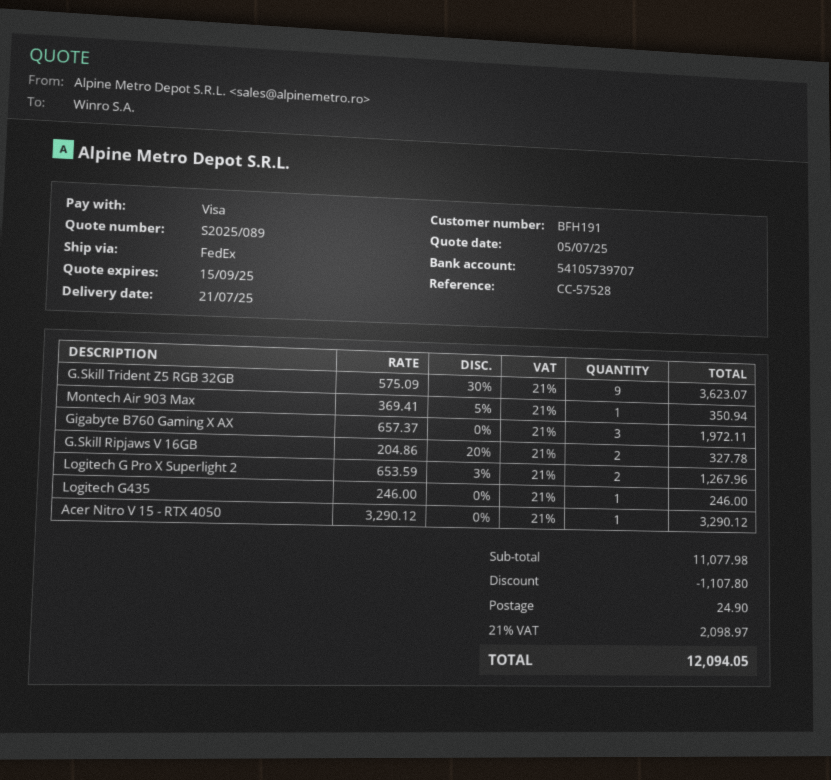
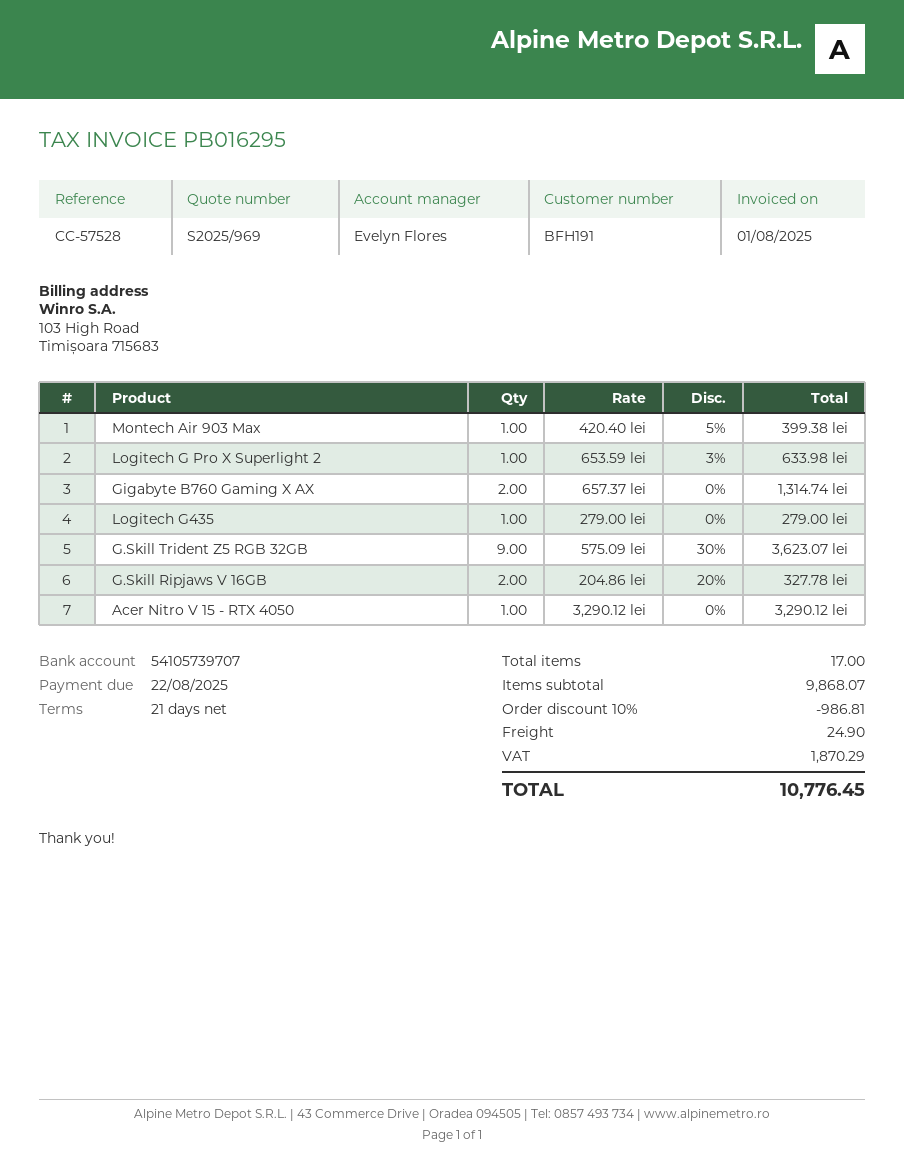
quote number: S2025/089 -> S2025/969
Montech Air 903 Max: 1 x 369.41 - 5% = 350.94 -> 1 x 420.40 - 5% = 399.38
Gigabyte B760 Gaming X AX: 3 x 657.37 = 1972.11 -> 2 x 657.37 = 1314.74
Logitech G Pro X Superlight 2: 2 x 653.59 - 3% = 1267.96 -> 1 x 653.59 - 3% = 633.98
Logitech G435: 1 x 246.00 = 246.00 -> 1 x 279.00 = 279.00
subtotal: 11077.98 -> 9868.07
discount: 1107.80 -> 986.81
tax: 2098.97 -> 1870.29
total: 12094.05 -> 10776.45

